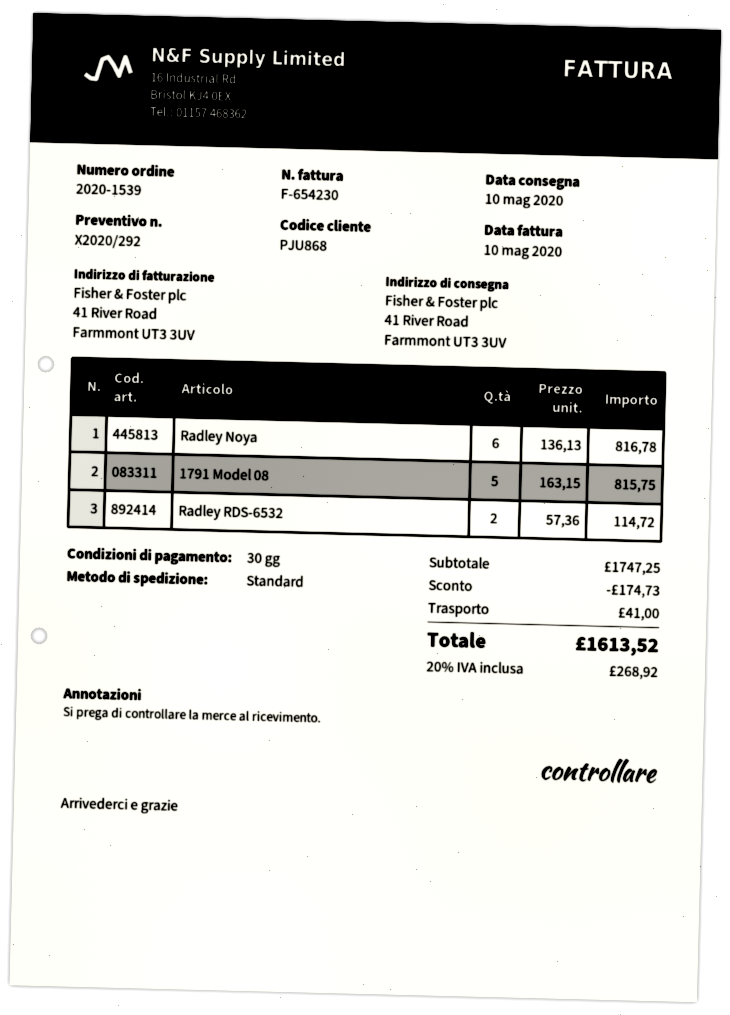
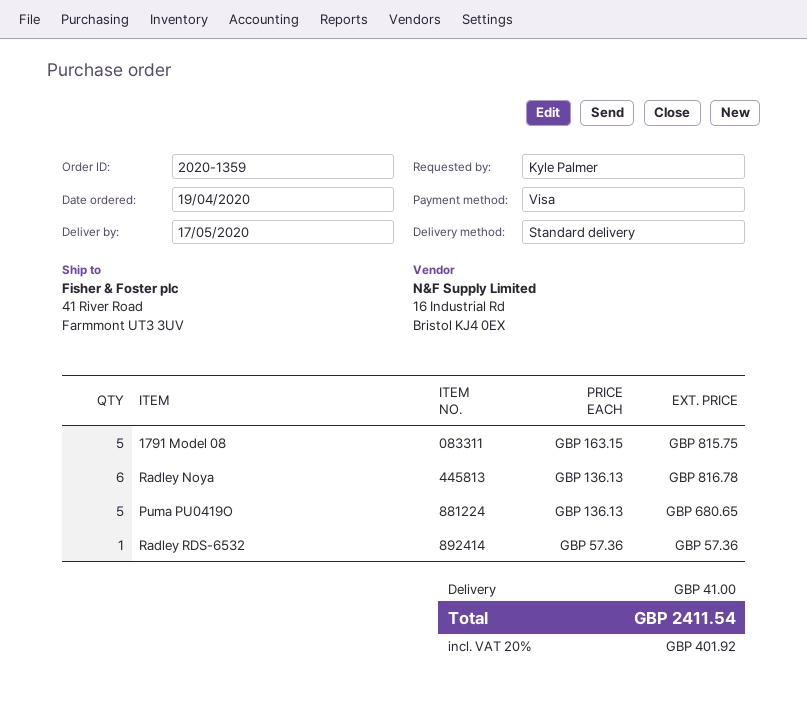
order number: 2020-1539 -> 2020-1359
delivery date: 2020-05-10 -> 2020-05-17
Radley RDS-6532: 2 x 57.36 = 114.72 -> 1 x 57.36 = 57.36
Puma PU0419O: none -> 5 x 136.13 = 680.65
discount: 174.73 -> none
tax: 20% = 268.92 -> 20% = 401.92
total: 1613.52 -> 2411.54

